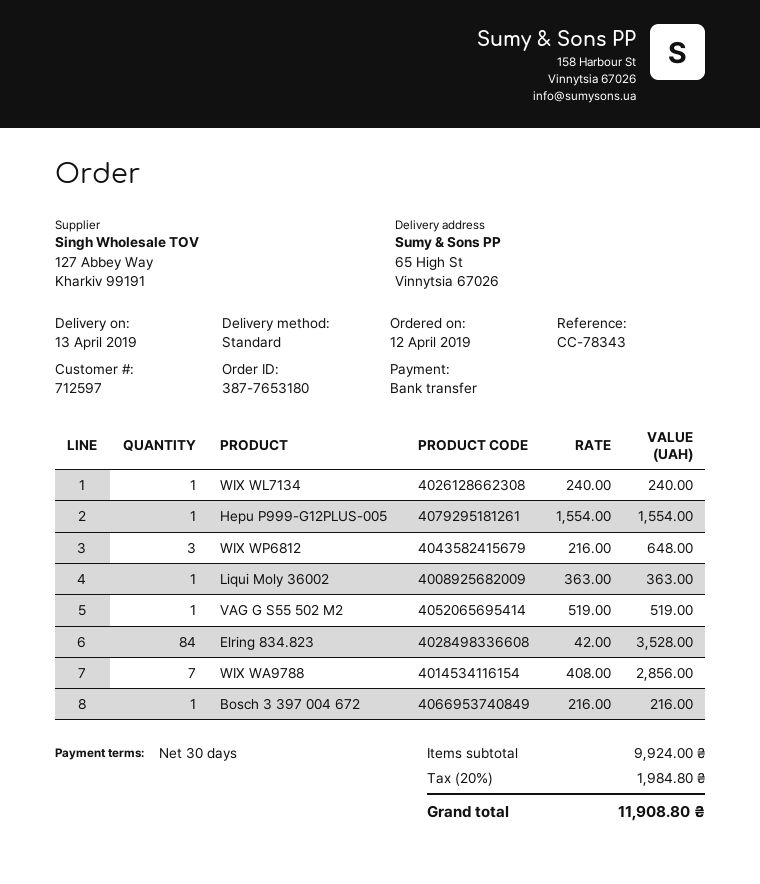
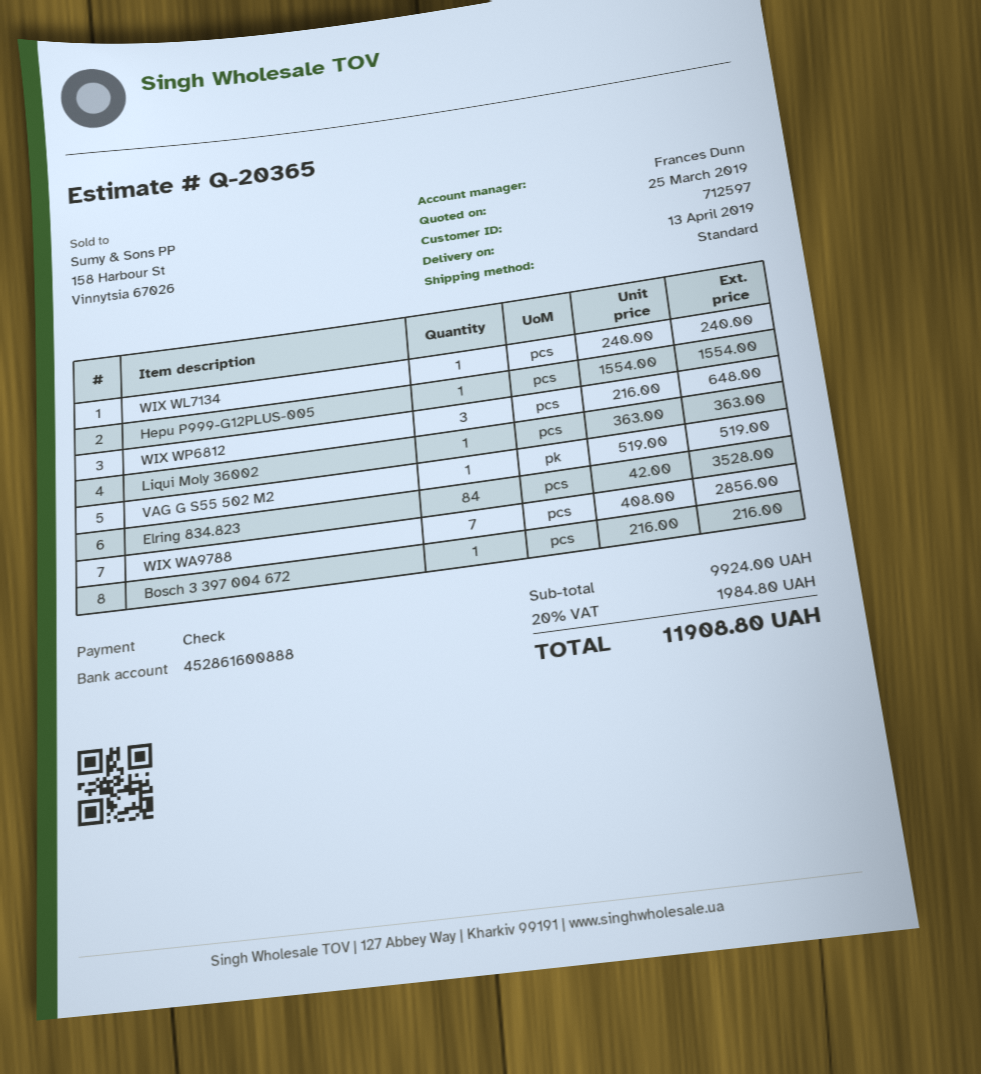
payment method: bank transfer -> cheque

